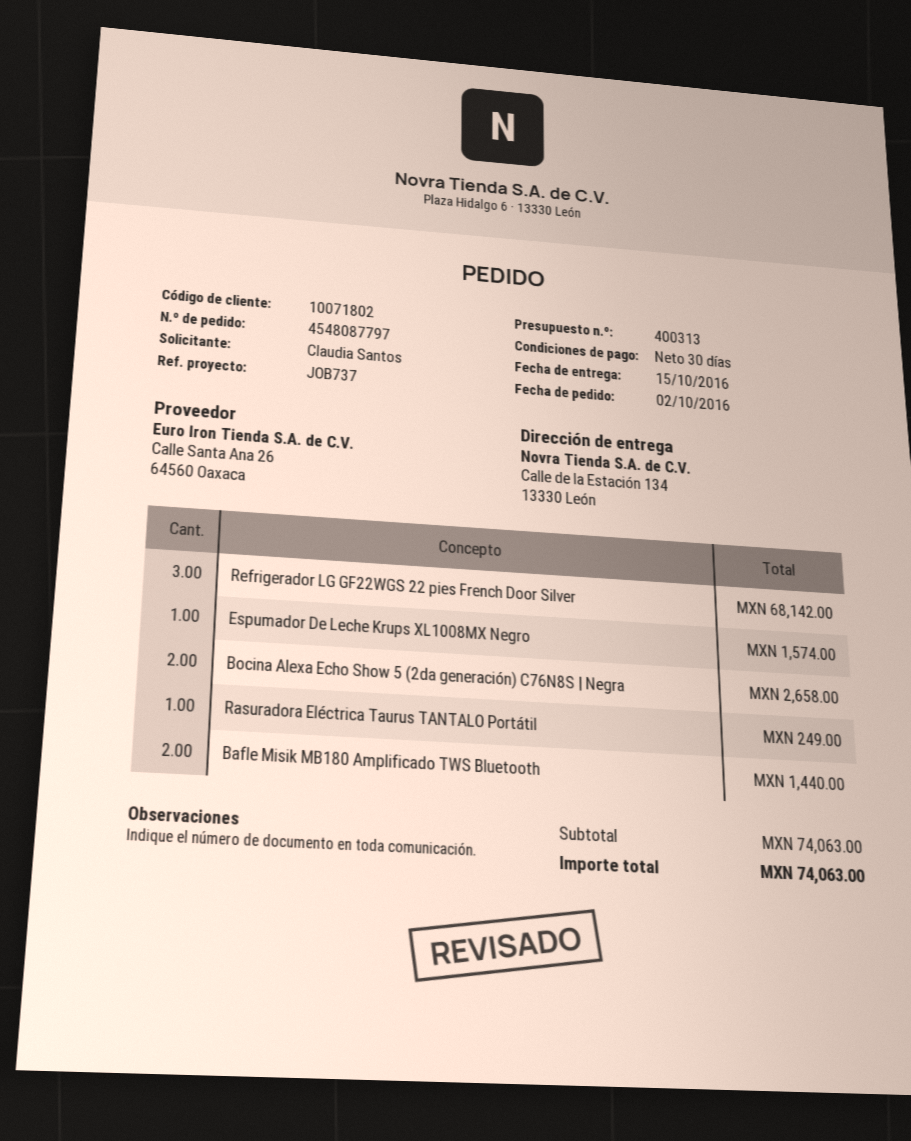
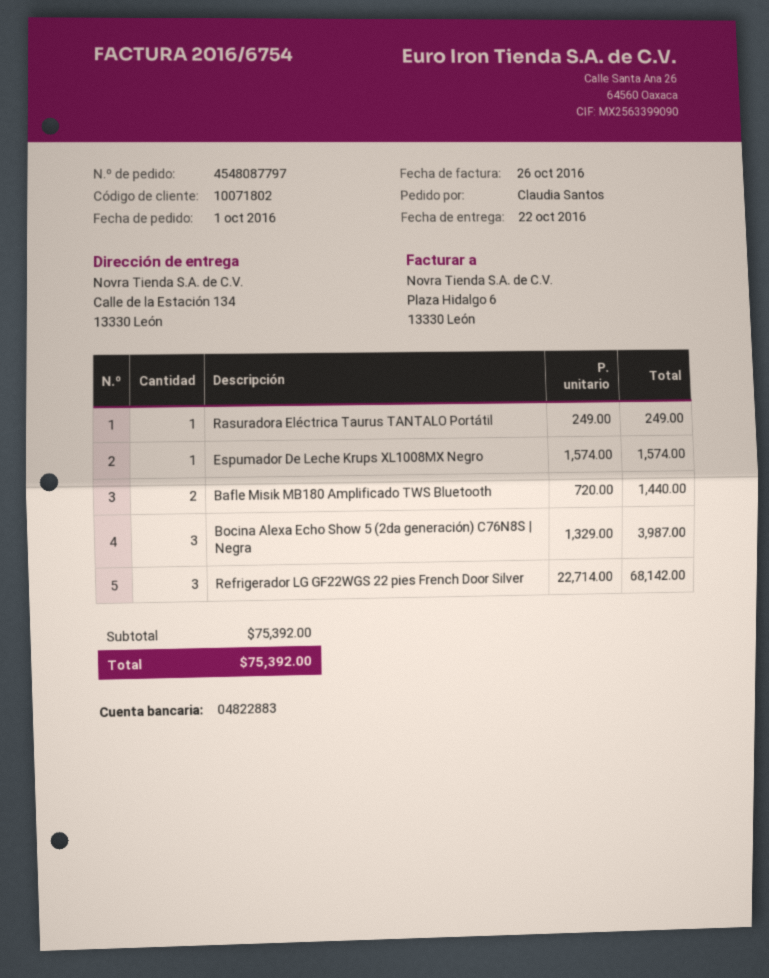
order date: 2016-10-02 -> 2016-10-01
delivery date: 2016-10-15 -> 2016-10-22
Bocina Alexa Echo Show 5 (2da generación) C76N8S | Negra: 2 for 2658.00 -> 3 for 3987.00
subtotal: 74063.00 -> 75392.00
total: 74063.00 -> 75392.00

